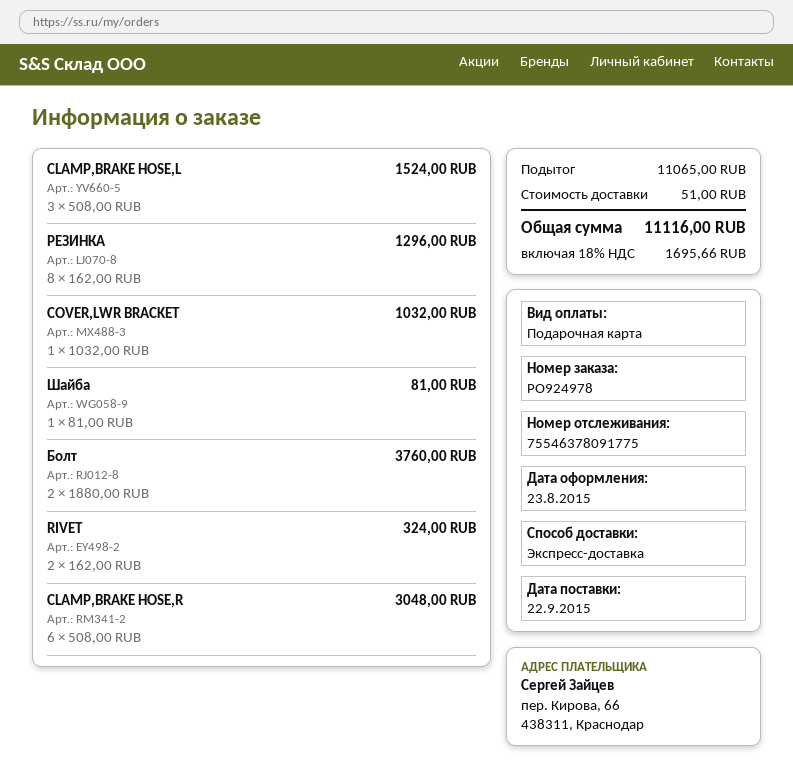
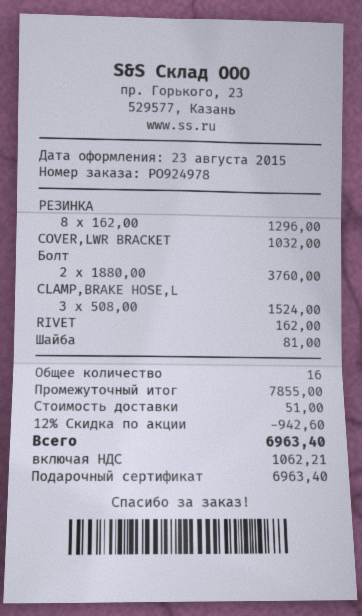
RIVET: 2 x 162.00 = 324.00 -> 1 x 162.00 = 162.00
CLAMP,BRAKE HOSE,R: 6 x 508.00 = 3048.00 -> none
subtotal: 11065.00 -> 7855.00
discount: none -> 12% = 942.60
tax: 1695.66 -> 1062.21
total: 11116.00 -> 6963.40

